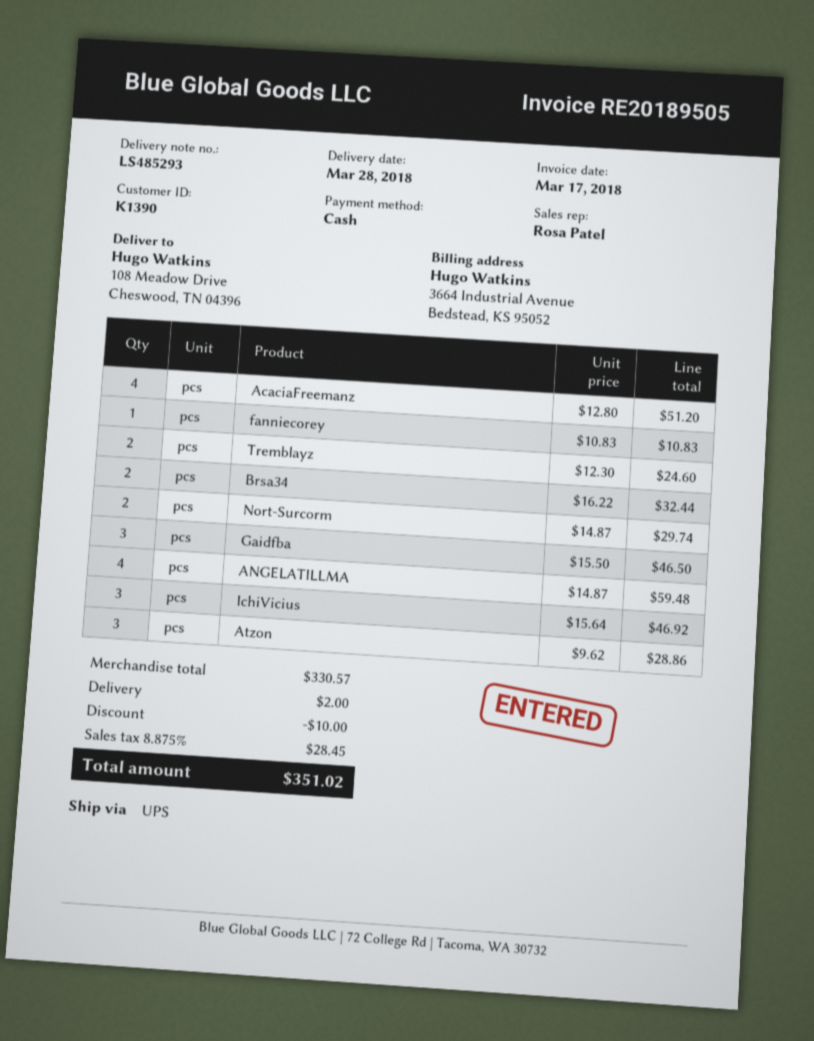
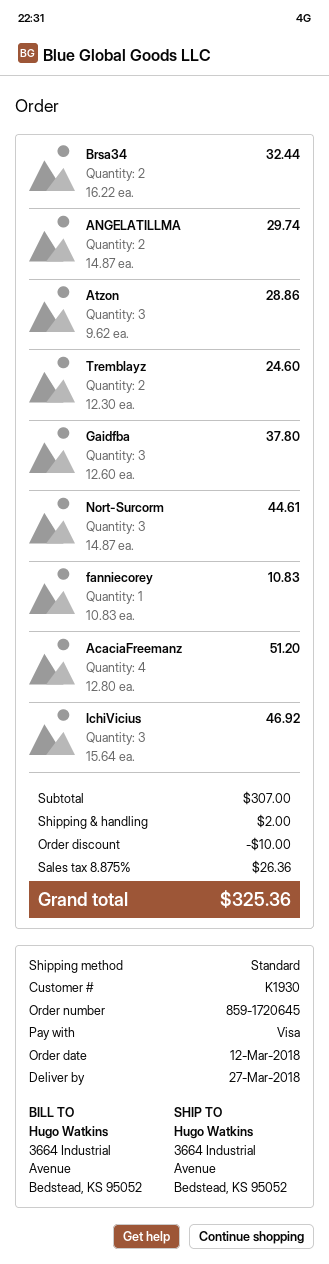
delivery date: 2018-03-28 -> 2018-03-27
customer number: K1390 -> K1930
payment method: cash -> Visa
shipping method: UPS -> standard
ship to: 108 Meadow Drive, Cheswood, TN 04396 -> 3664 Industrial Avenue, Bedstead, KS 95052
Nort-Surcorm: 2 x 14.87 = 29.74 -> 3 x 14.87 = 44.61
Gaidfba: 3 x 15.50 = 46.50 -> 3 x 12.60 = 37.80
ANGELATILLMA: 4 x 14.87 = 59.48 -> 2 x 14.87 = 29.74
subtotal: 330.57 -> 307.00
tax: 8.875% = 28.45 -> 8.875% = 26.36
total: 351.02 -> 325.36

